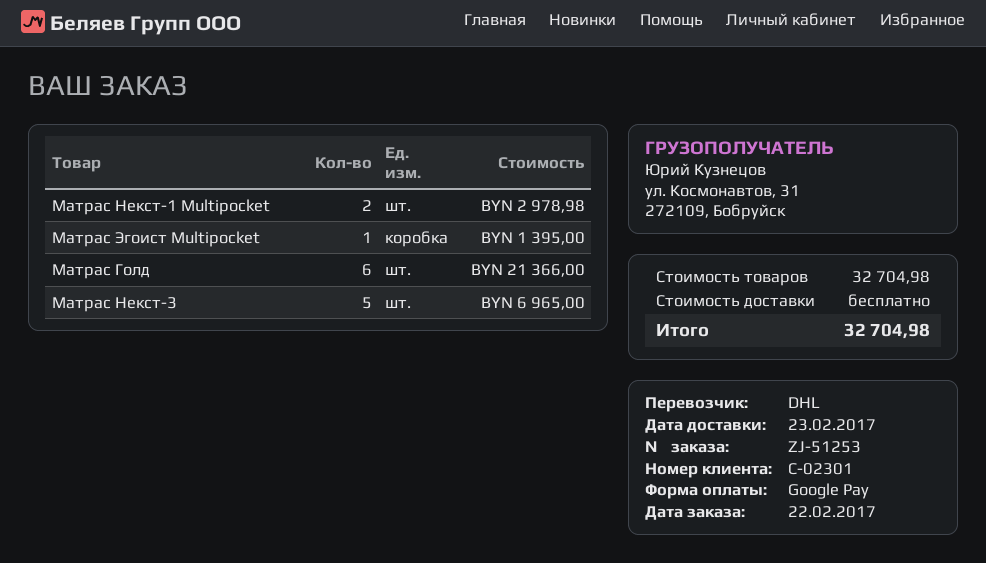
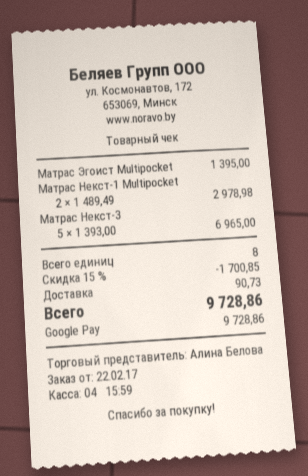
Матрас Голд: 6 for 21366.00 -> none
discount: none -> 15% = 1700.85
shipping: 0.00 -> 90.73
total: 32704.98 -> 9728.86

